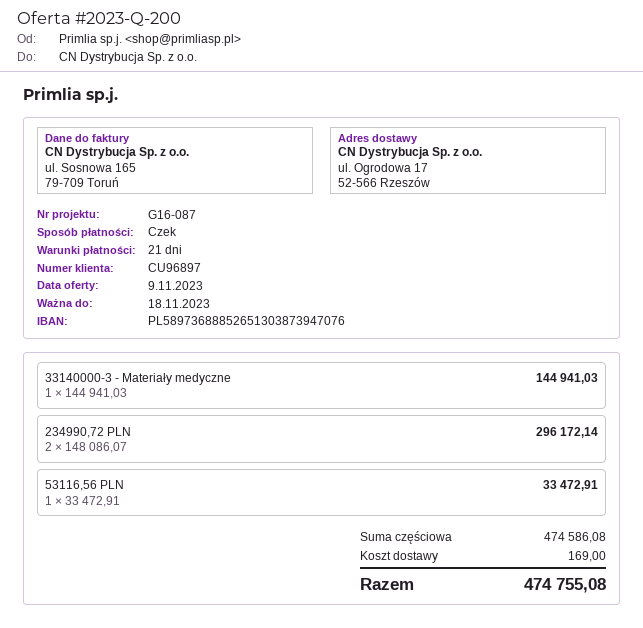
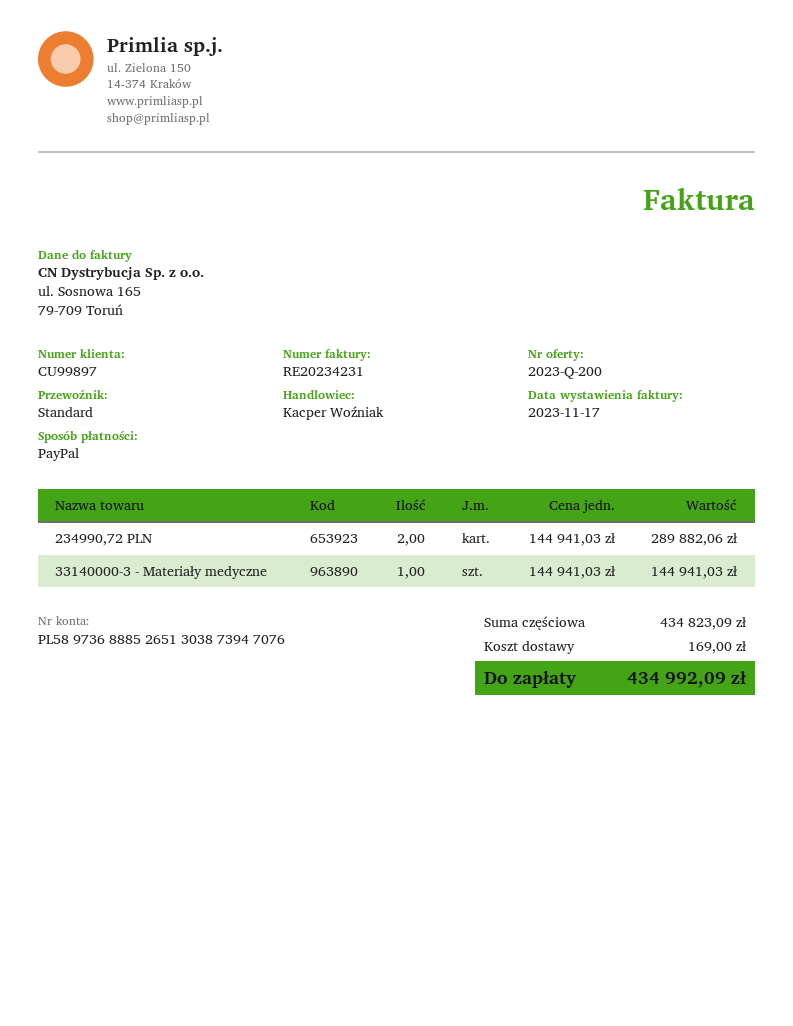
customer number: CU96897 -> CU99897
payment method: cheque -> PayPal
234990,72 PLN: 2 x 148086.07 = 296172.14 -> 2 x 144941.03 = 289882.06
53116,56 PLN: 1 x 33472.91 = 33472.91 -> none
subtotal: 474586.08 -> 434823.09
total: 474755.08 -> 434992.09

